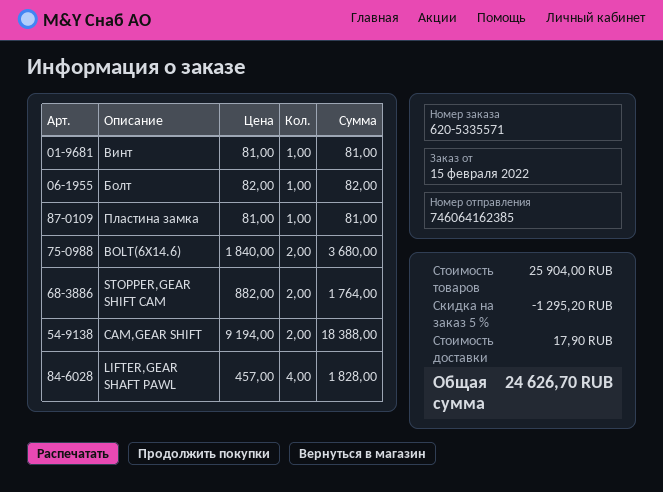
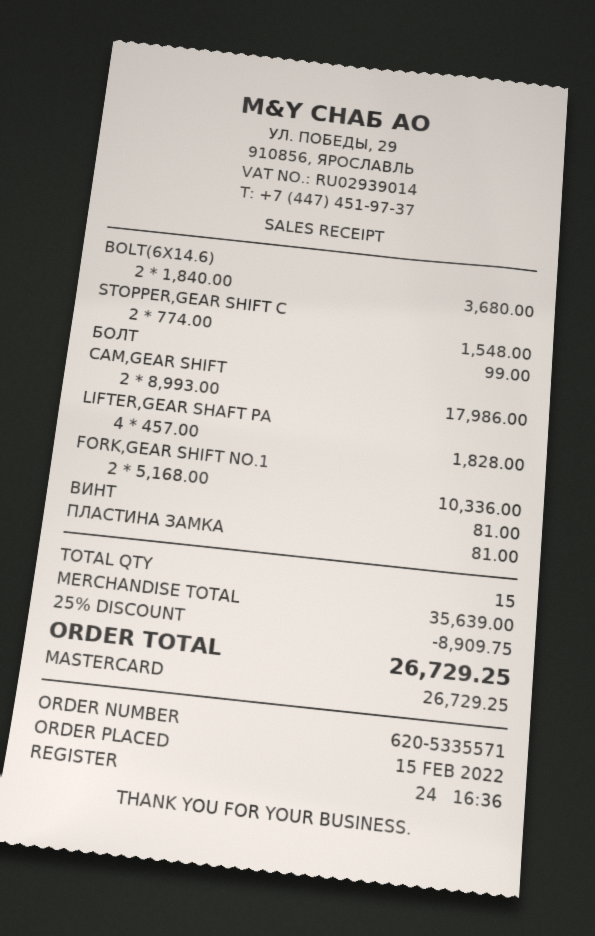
Болт: 1 x 82.00 = 82.00 -> 1 x 99.00 = 99.00
STOPPER,GEAR SHIFT CAM: 2 x 882.00 = 1764.00 -> 2 x 774.00 = 1548.00
CAM,GEAR SHIFT: 2 x 9194.00 = 18388.00 -> 2 x 8993.00 = 17986.00
FORK,GEAR SHIFT NO.1: none -> 2 x 5168.00 = 10336.00
subtotal: 25904.00 -> 35639.00
discount: 5% = 1295.20 -> 25% = 8909.75
shipping: 17.90 -> none
total: 24626.70 -> 26729.25

